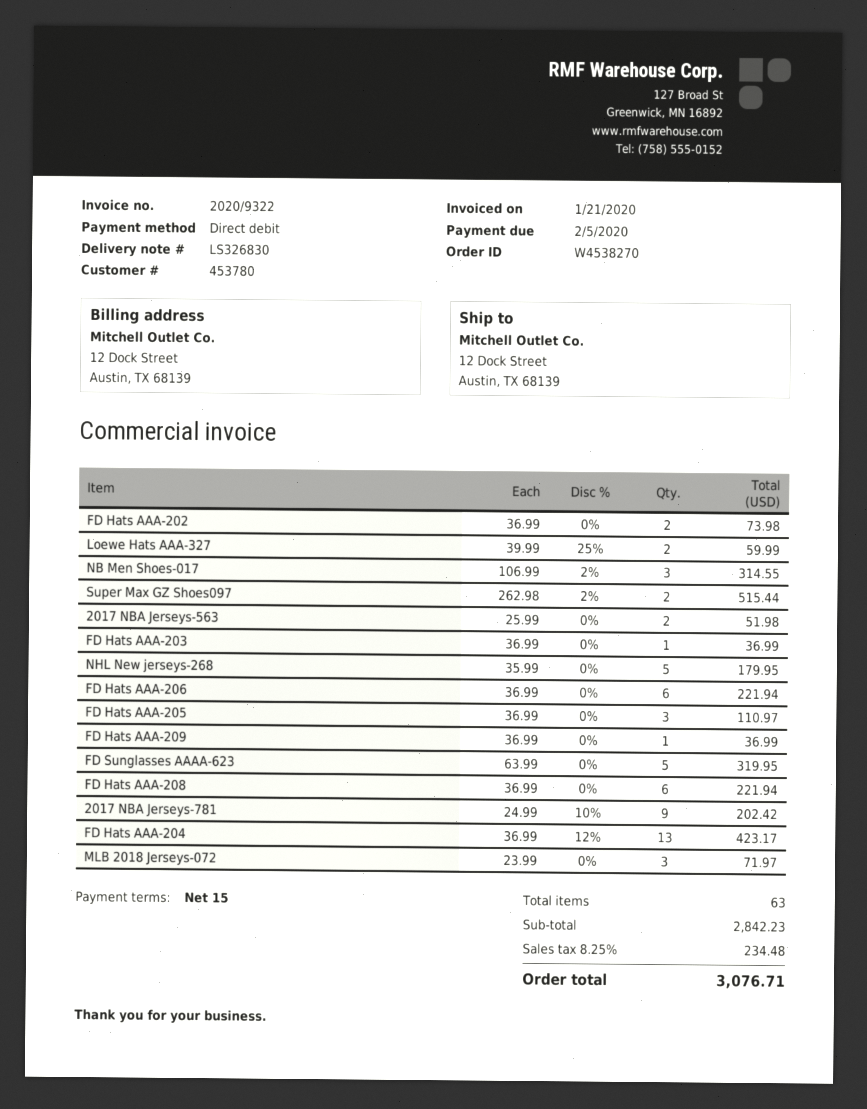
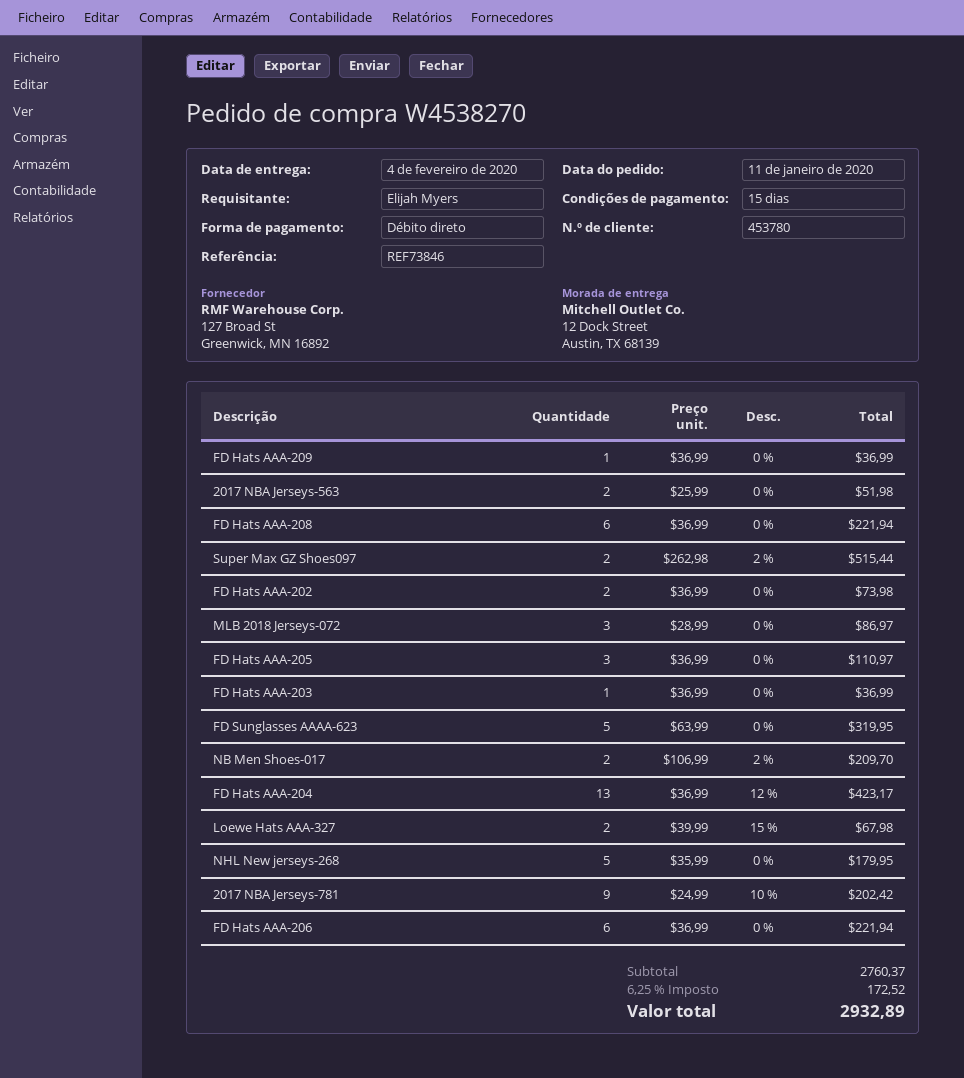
Loewe Hats AAA-327: 2 x 39.99 - 25% = 59.99 -> 2 x 39.99 - 15% = 67.98
NB Men Shoes-017: 3 x 106.99 - 2% = 314.55 -> 2 x 106.99 - 2% = 209.70
MLB 2018 Jerseys-072: 3 x 23.99 = 71.97 -> 3 x 28.99 = 86.97
subtotal: 2842.23 -> 2760.37
tax: 8.25% = 234.48 -> 6.25% = 172.52
total: 3076.71 -> 2932.89

